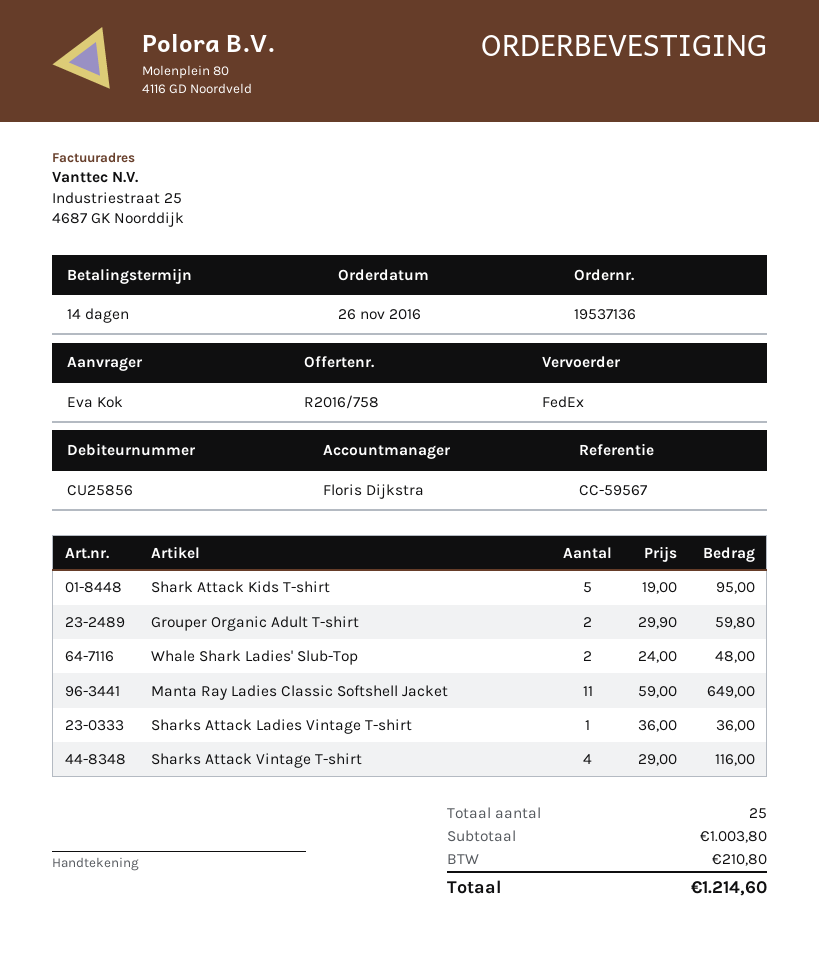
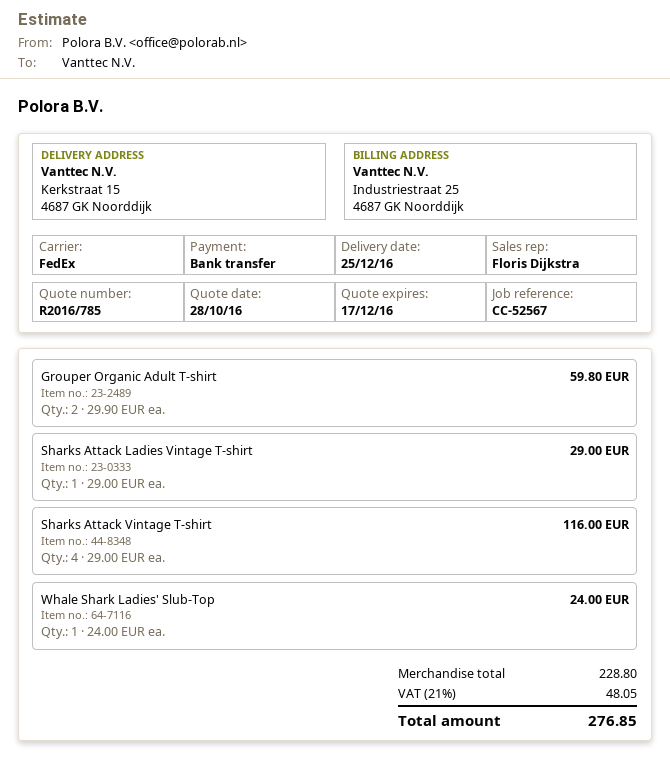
quote number: R2016/758 -> R2016/785
reference: CC-59567 -> CC-52567
Shark Attack Kids T-shirt: 5 x 19.00 = 95.00 -> none
Whale Shark Ladies' Slub-Top: 2 x 24.00 = 48.00 -> 1 x 24.00 = 24.00
Manta Ray Ladies Classic Softshell Jacket: 11 x 59.00 = 649.00 -> none
Sharks Attack Ladies Vintage T-shirt: 1 x 36.00 = 36.00 -> 1 x 29.00 = 29.00
subtotal: 1003.80 -> 228.80
tax: 210.80 -> 48.05
total: 1214.60 -> 276.85

